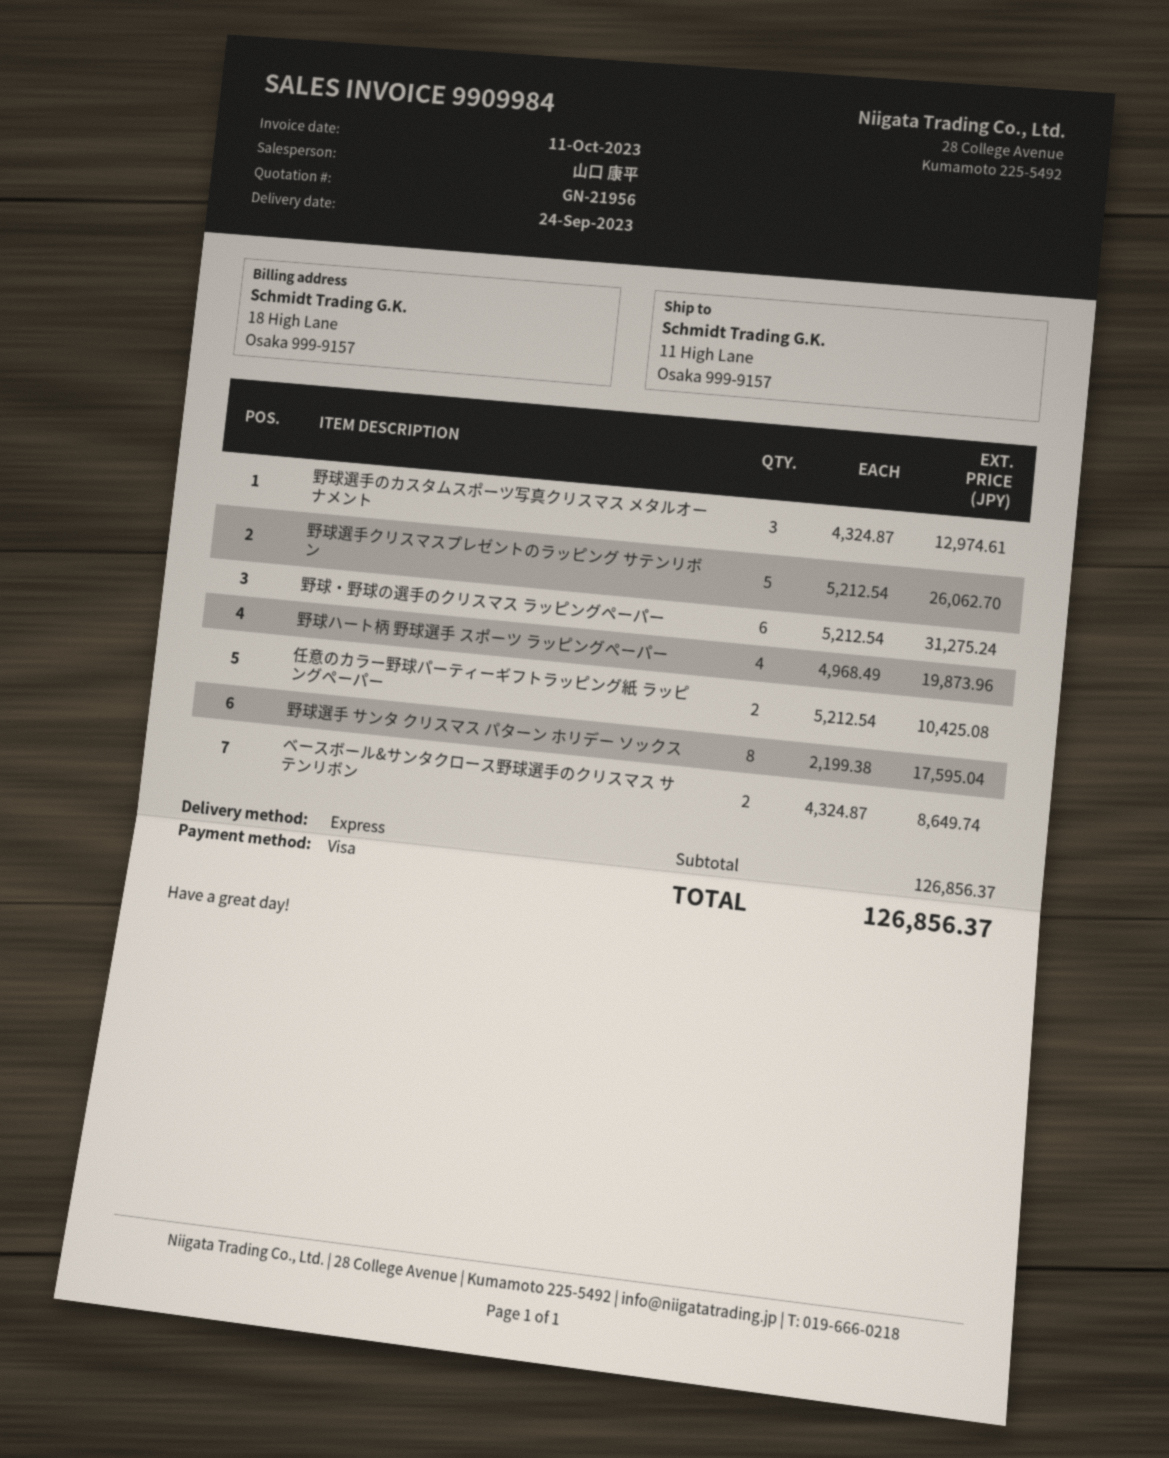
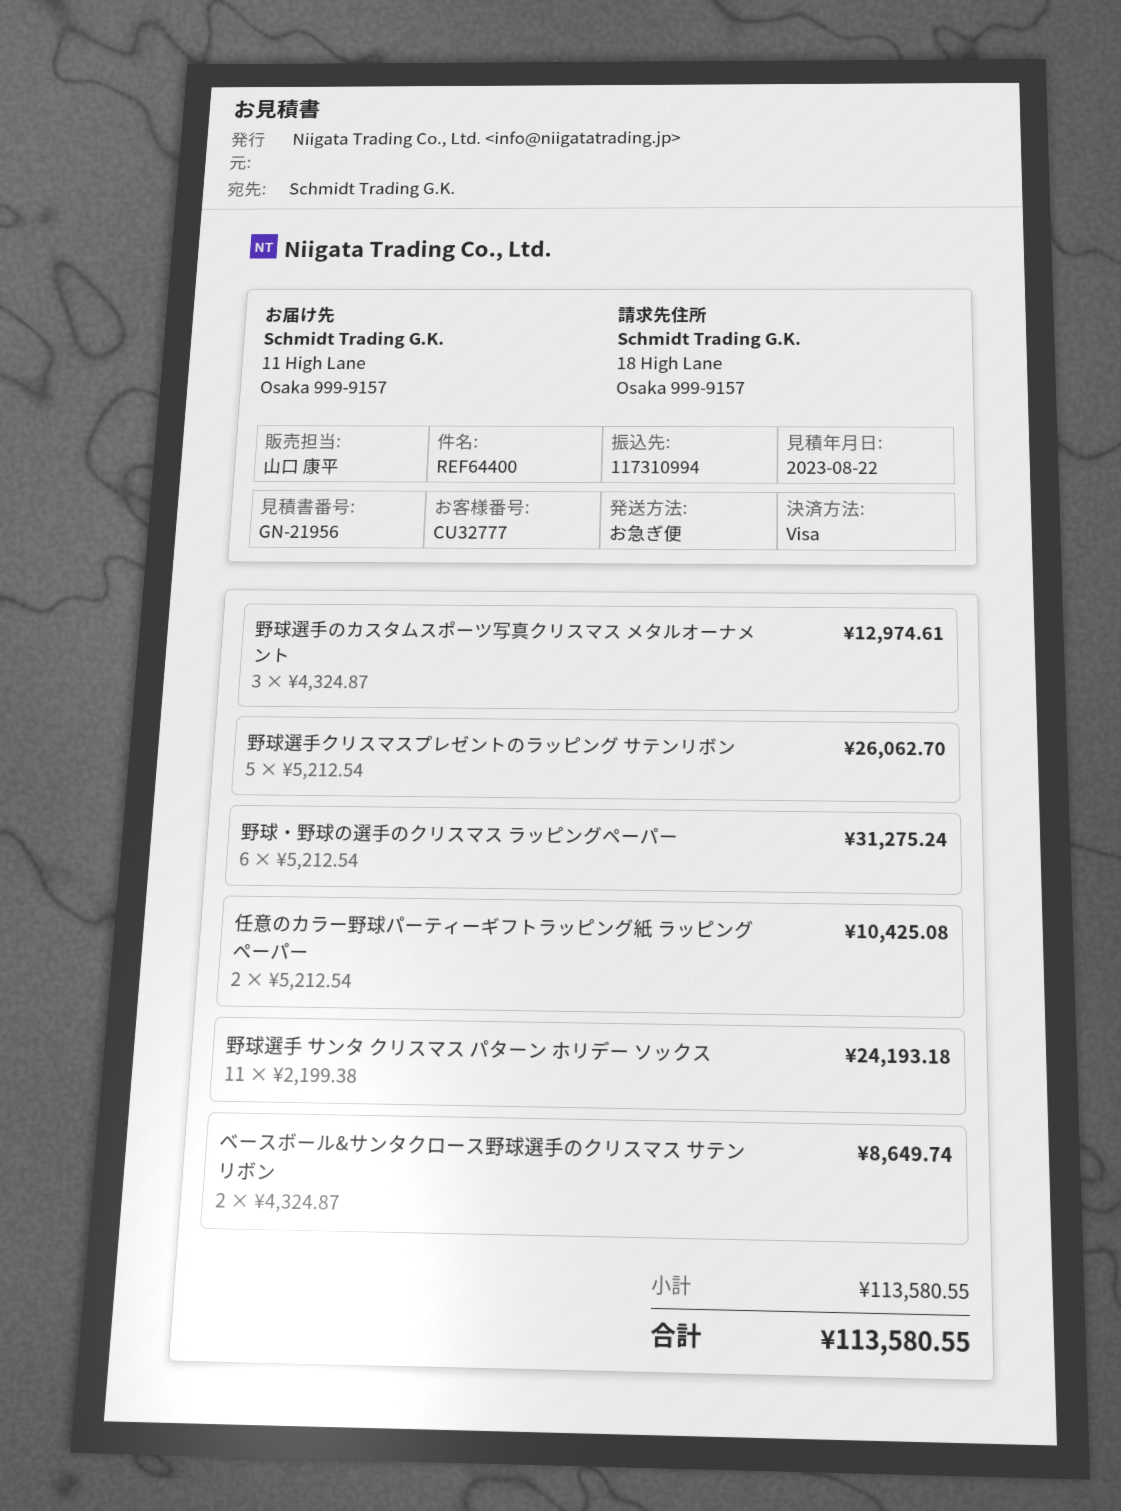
野球ハート柄 野球選手 スポーツ ラッピングペーパー: 4 x 4968.49 = 19873.96 -> none
野球選手 サンタ クリスマス パターン ホリデー ソックス: 8 x 2199.38 = 17595.04 -> 11 x 2199.38 = 24193.18
subtotal: 126856.37 -> 113580.55
total: 126856.37 -> 113580.55

